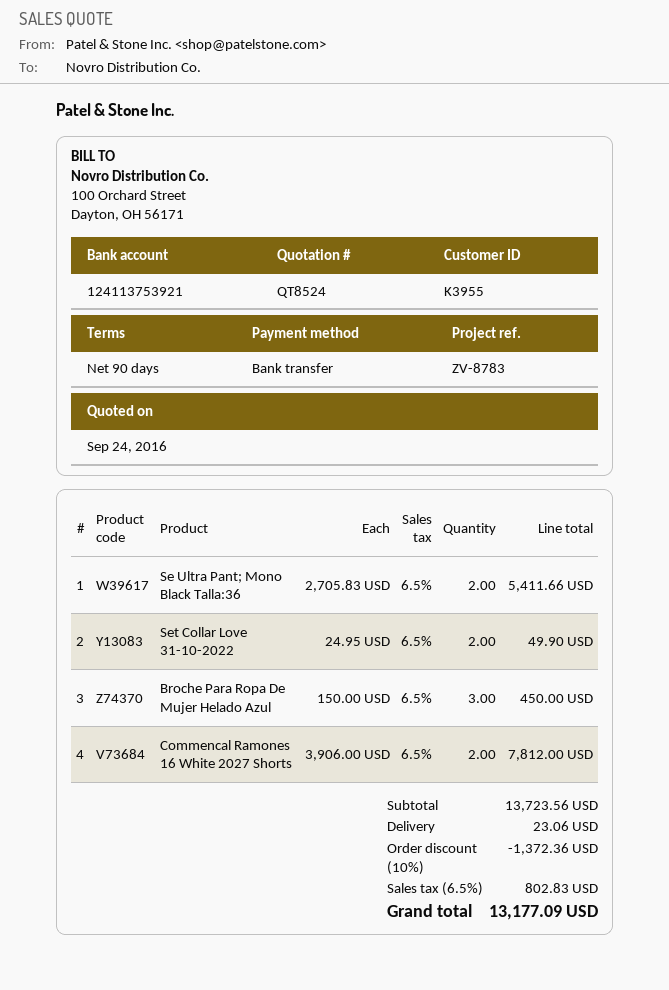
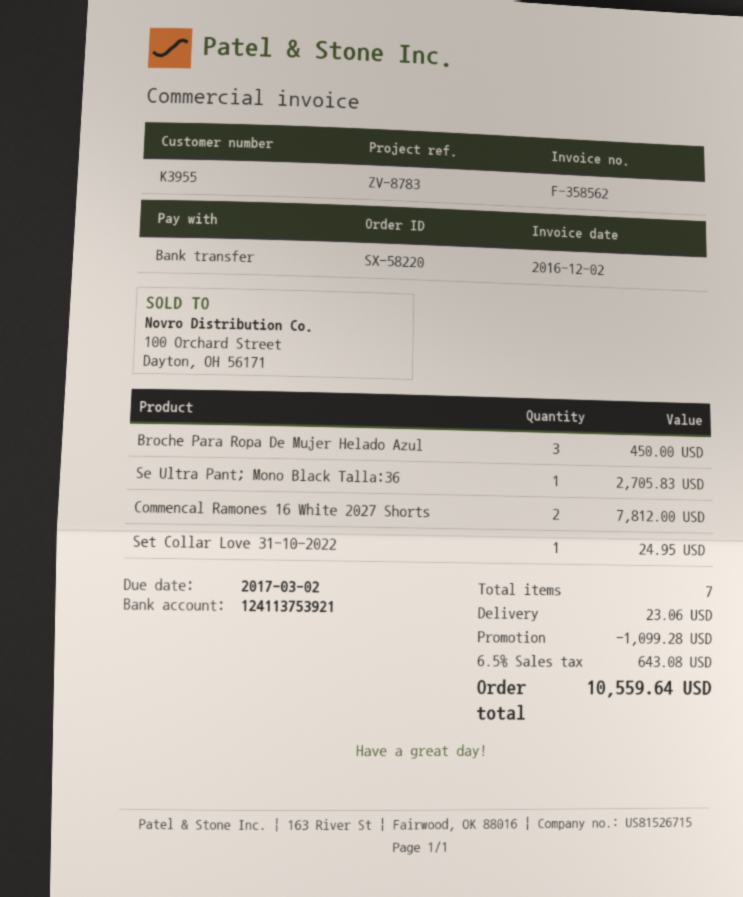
Se Ultra Pant; Mono Black Talla:36: 2 for 5411.66 -> 1 for 2705.83
Set Collar Love 31-10-2022: 2 for 49.90 -> 1 for 24.95
discount: 1372.36 -> 1099.28
tax: 6.5% = 802.83 -> 6.5% = 643.08
total: 13177.09 -> 10559.64

